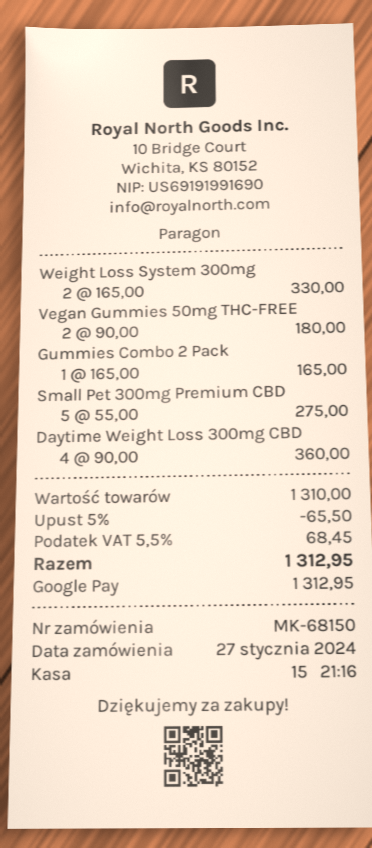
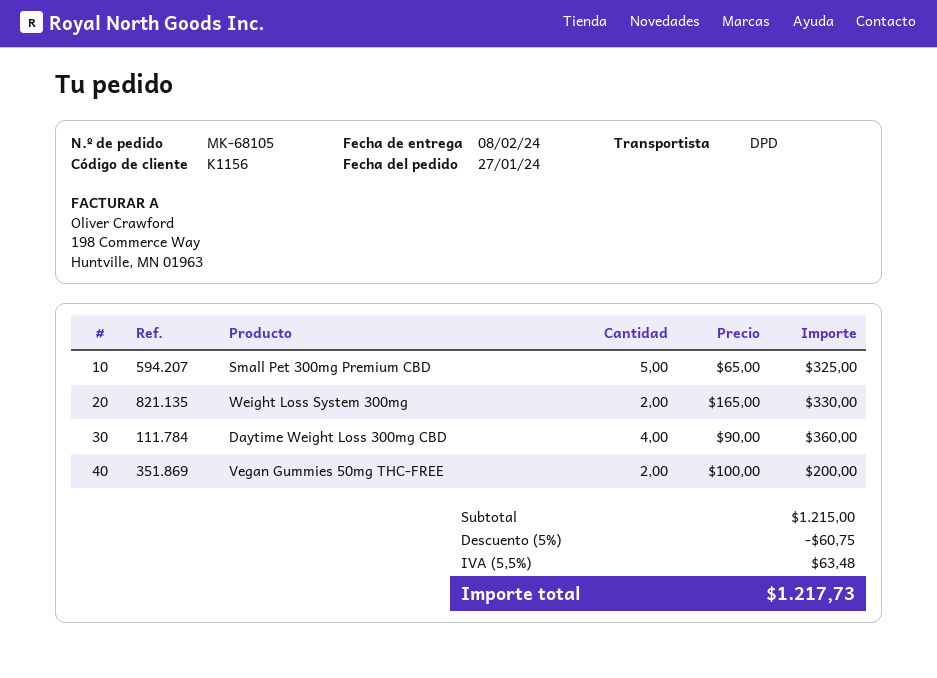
order number: MK-68150 -> MK-68105
Vegan Gummies 50mg THC-FREE: 2 x 90.00 = 180.00 -> 2 x 100.00 = 200.00
Gummies Combo 2 Pack: 1 x 165.00 = 165.00 -> none
Small Pet 300mg Premium CBD: 5 x 55.00 = 275.00 -> 5 x 65.00 = 325.00
subtotal: 1310.00 -> 1215.00
discount: 5% = 65.50 -> 5% = 60.75
tax: 5.5% = 68.45 -> 5.5% = 63.48
total: 1312.95 -> 1217.73

